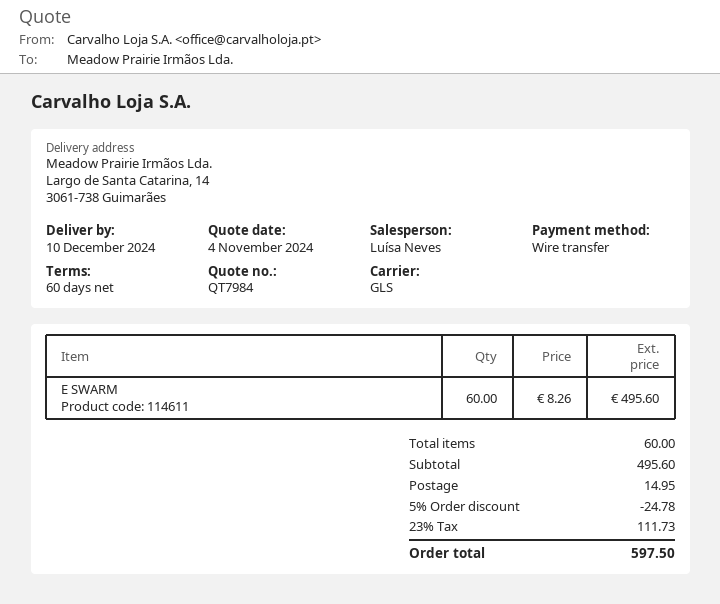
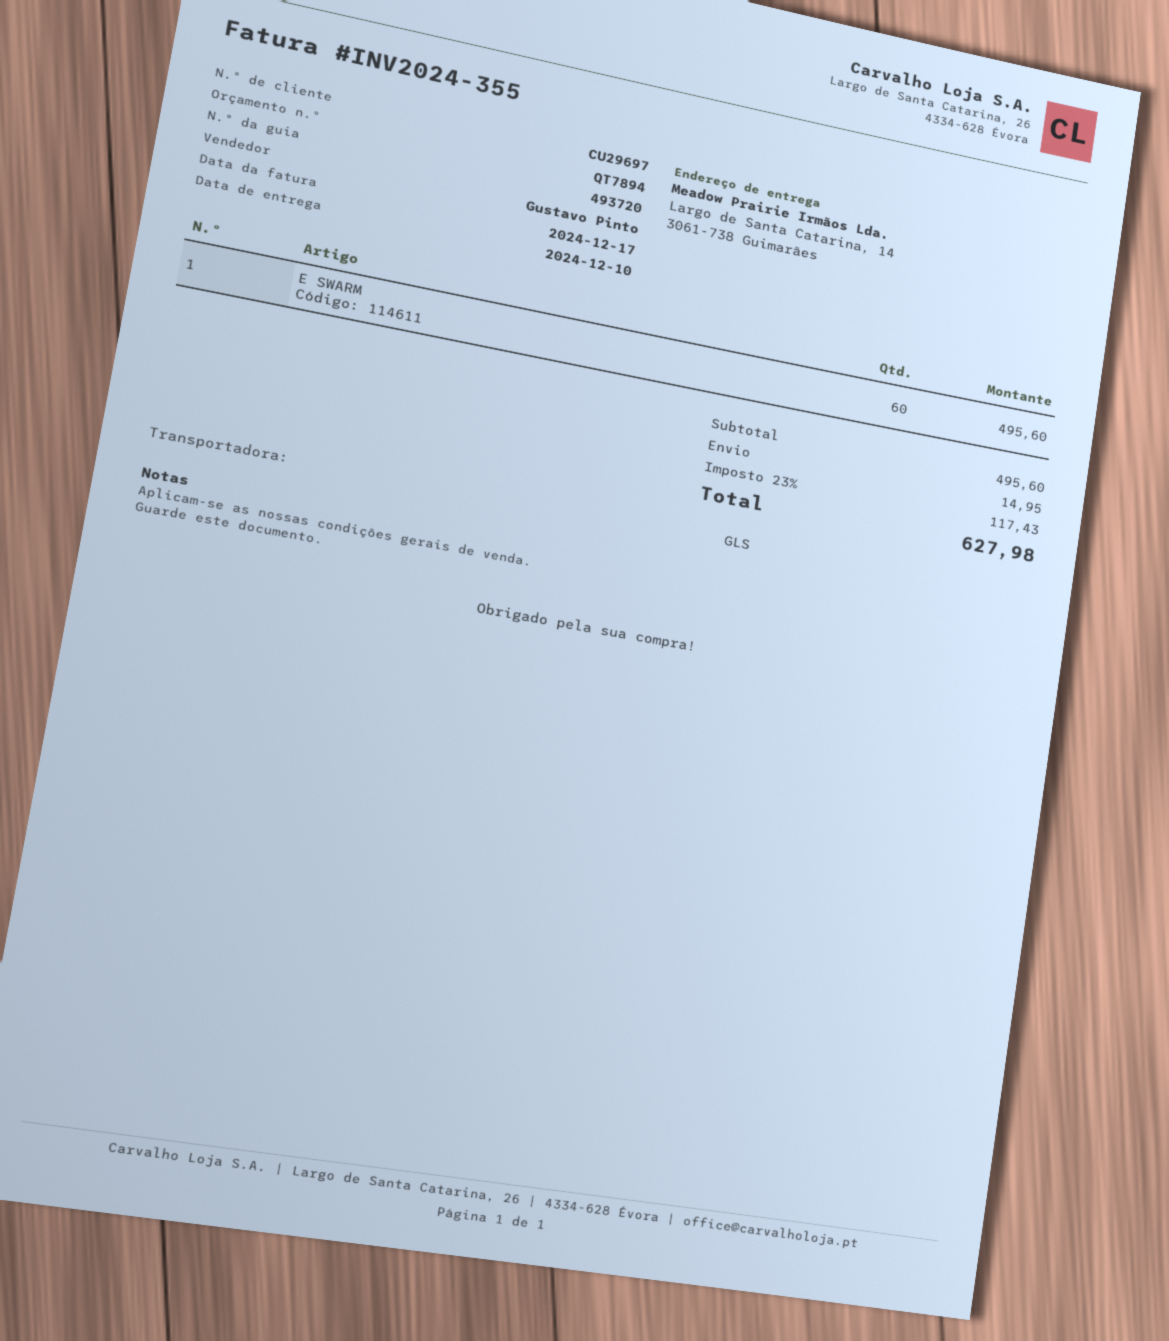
quote number: QT7984 -> QT7894
sales rep: Luísa Neves -> Gustavo Pinto
discount: 5% = 24.78 -> none
tax: 23% = 111.73 -> 23% = 117.43
total: 597.50 -> 627.98

